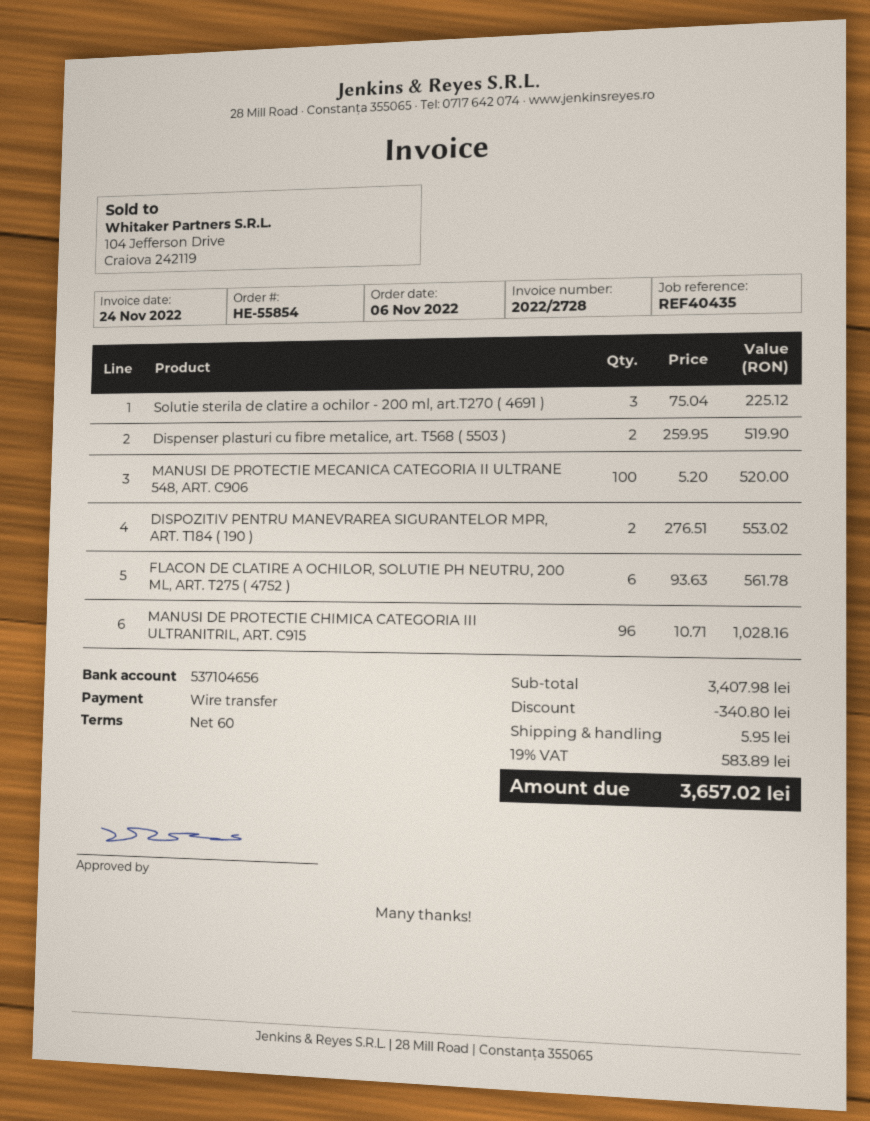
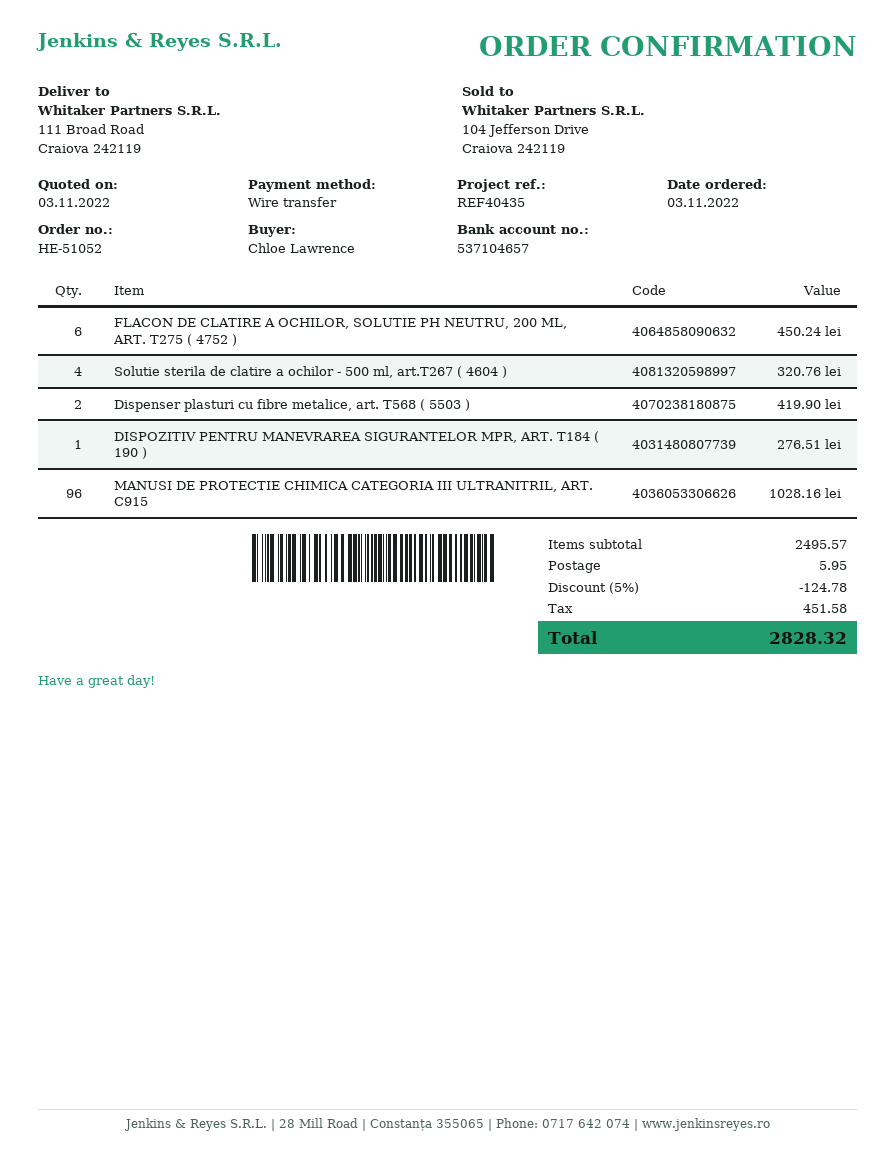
order number: HE-55854 -> HE-51052
order date: 2022-11-06 -> 2022-11-03
bank account: 537104656 -> 537104657
Solutie sterila de clatire a ochilor - 200 ml, art.T270 ( 4691 ): 3 for 225.12 -> none
Dispenser plasturi cu fibre metalice, art. T568 ( 5503 ): 2 for 519.90 -> 2 for 419.90
MANUSI DE PROTECTIE MECANICA CATEGORIA II ULTRANE 548, ART. C906: 100 for 520.00 -> none
DISPOZITIV PENTRU MANEVRAREA SIGURANTELOR MPR, ART. T184 ( 190 ): 2 for 553.02 -> 1 for 276.51
FLACON DE CLATIRE A OCHILOR, SOLUTIE PH NEUTRU, 200 ML, ART. T275 ( 4752 ): 6 for 561.78 -> 6 for 450.24
Solutie sterila de clatire a ochilor - 500 ml, art.T267 ( 4604 ): none -> 4 for 320.76
subtotal: 3407.98 -> 2495.57
discount: 340.80 -> 124.78
tax: 583.89 -> 451.58
total: 3657.02 -> 2828.32

